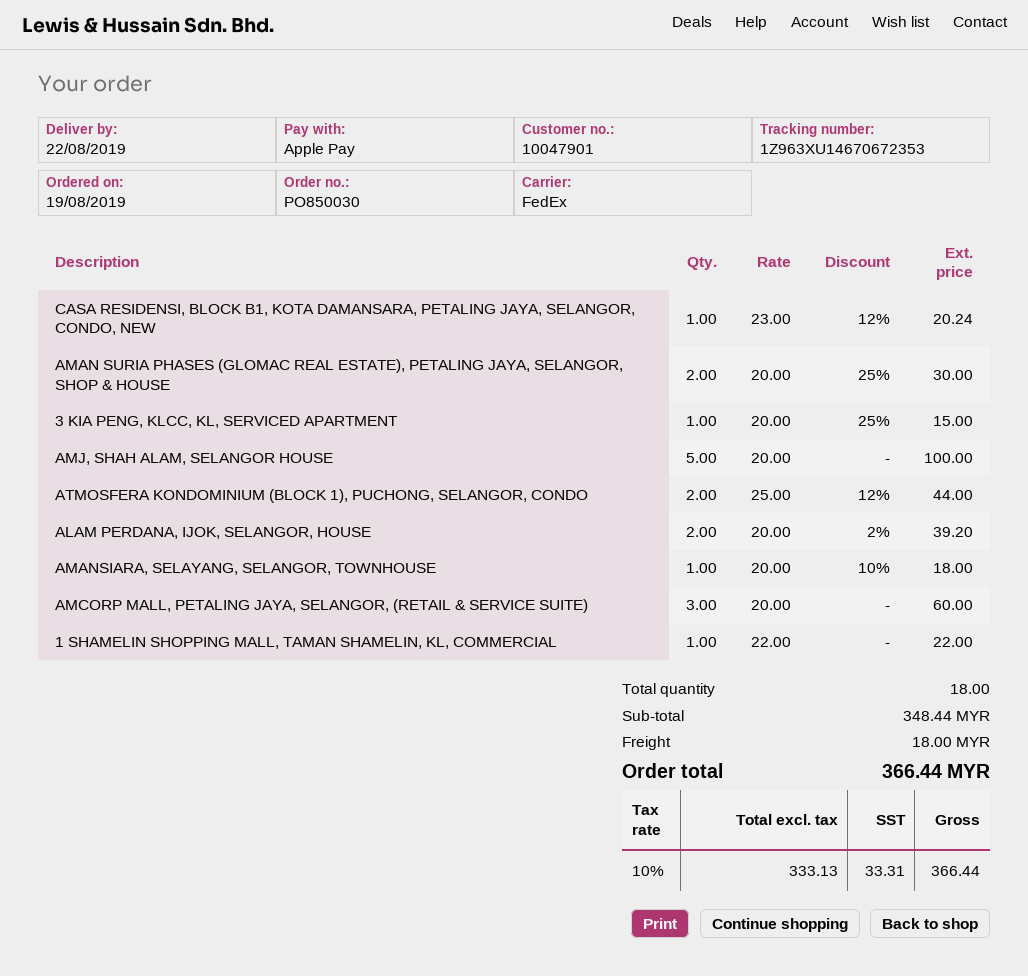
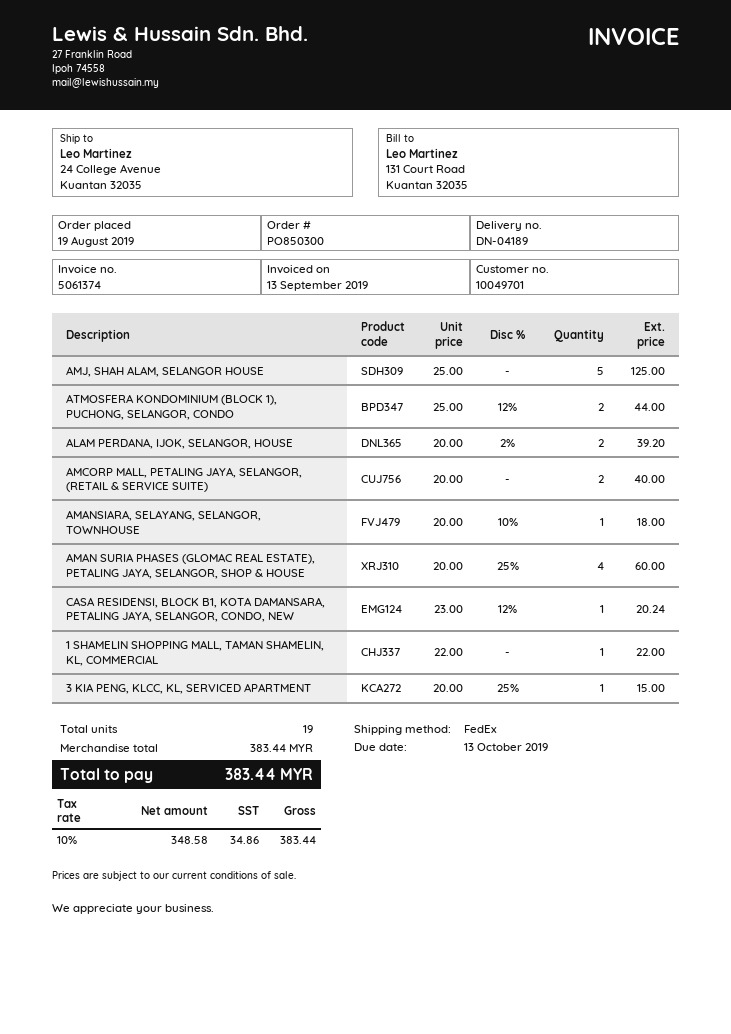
order number: PO850030 -> PO850300
customer number: 10047901 -> 10049701
AMAN SURIA PHASES (GLOMAC REAL ESTATE), PETALING JAYA, SELANGOR, SHOP & HOUSE: 2 x 20.00 - 25% = 30.00 -> 4 x 20.00 - 25% = 60.00
AMJ, SHAH ALAM, SELANGOR HOUSE: 5 x 20.00 = 100.00 -> 5 x 25.00 = 125.00
AMCORP MALL, PETALING JAYA, SELANGOR, (RETAIL & SERVICE SUITE): 3 x 20.00 = 60.00 -> 2 x 20.00 = 40.00
total quantity: 18 -> 19
subtotal: 348.44 -> 383.44
shipping: 18.00 -> none
net: 333.13 -> 348.58
tax: 10% = 33.31 -> 10% = 34.86
total: 366.44 -> 383.44

